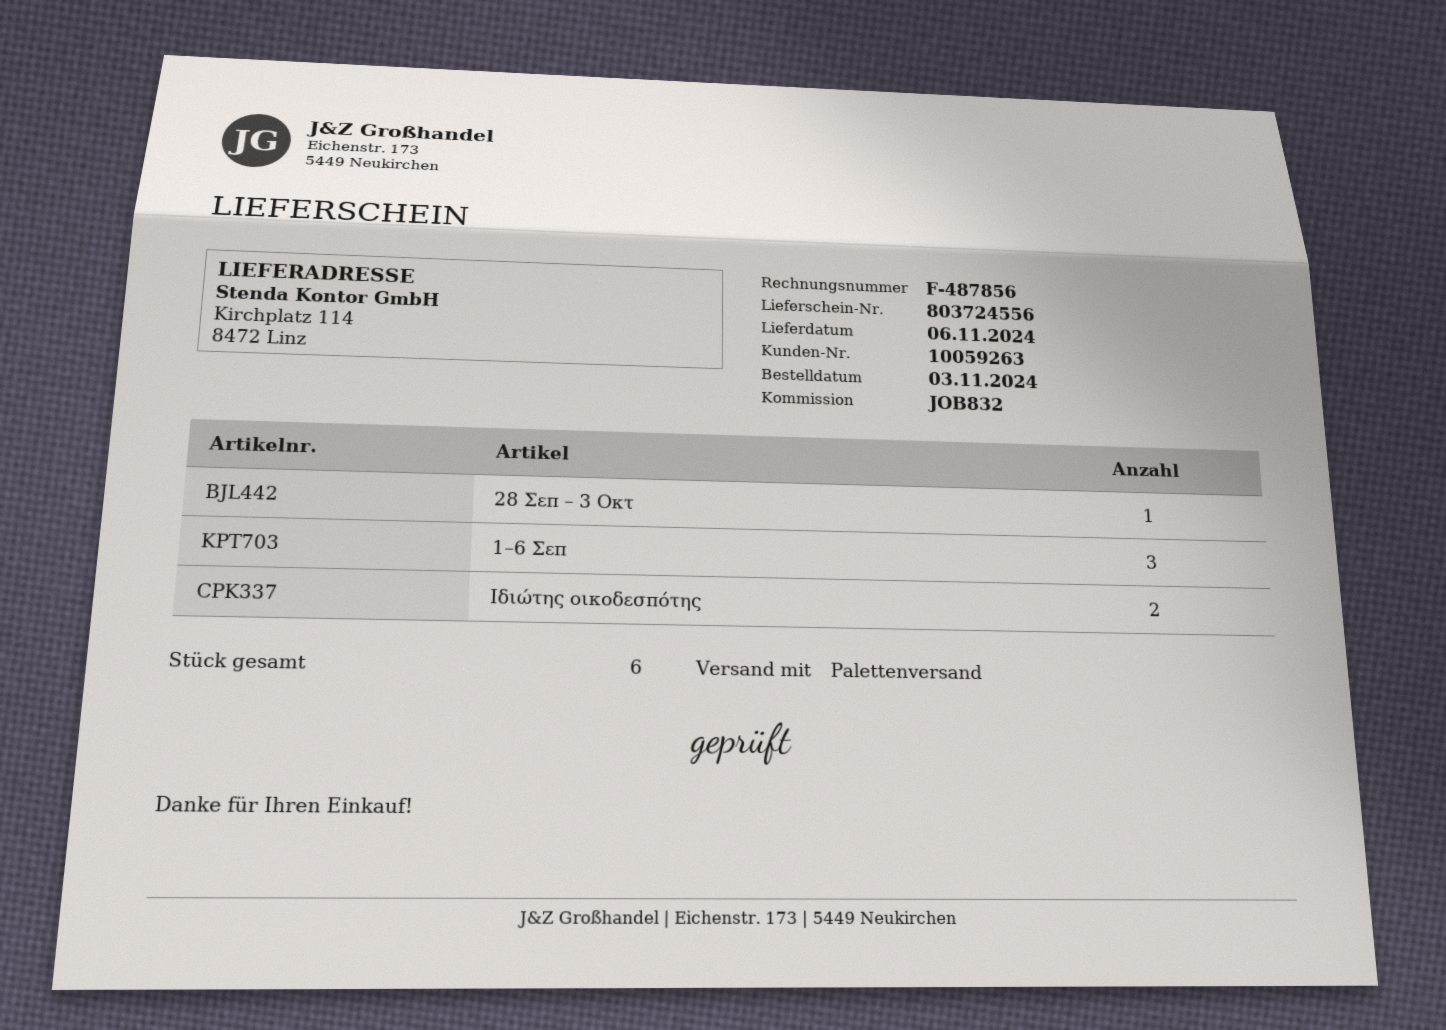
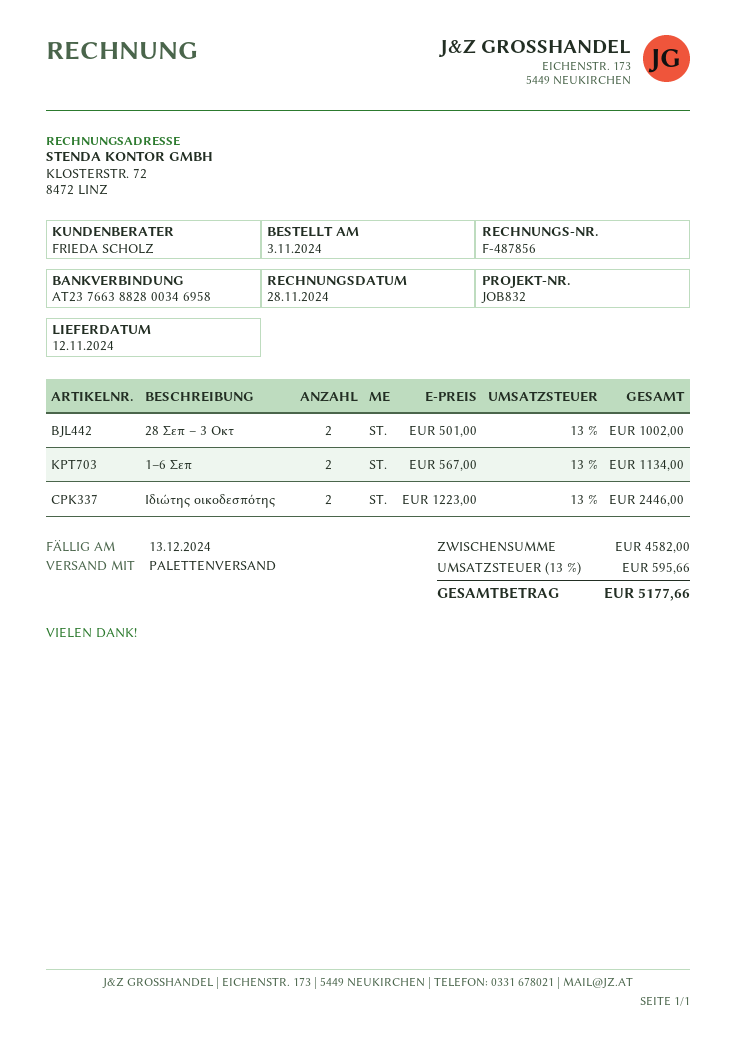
delivery date: 2024-11-06 -> 2024-11-12
28 Σεπ – 3 Οκτ: 1 -> 2
1–6 Σεπ: 3 -> 2

